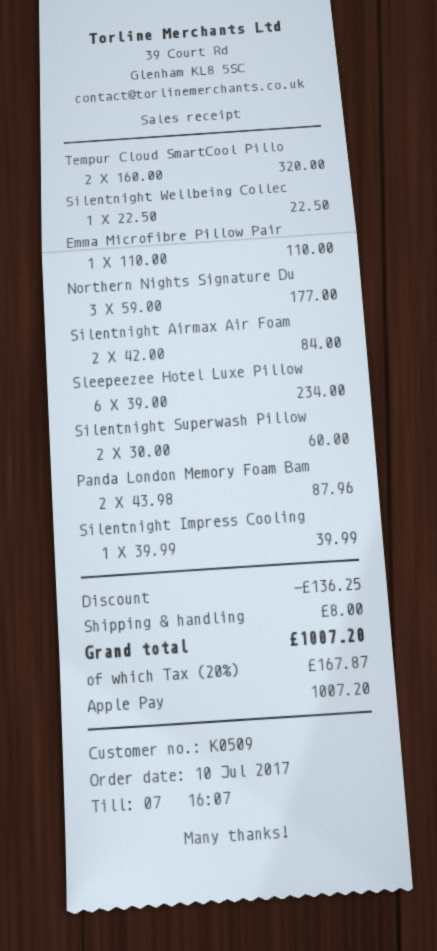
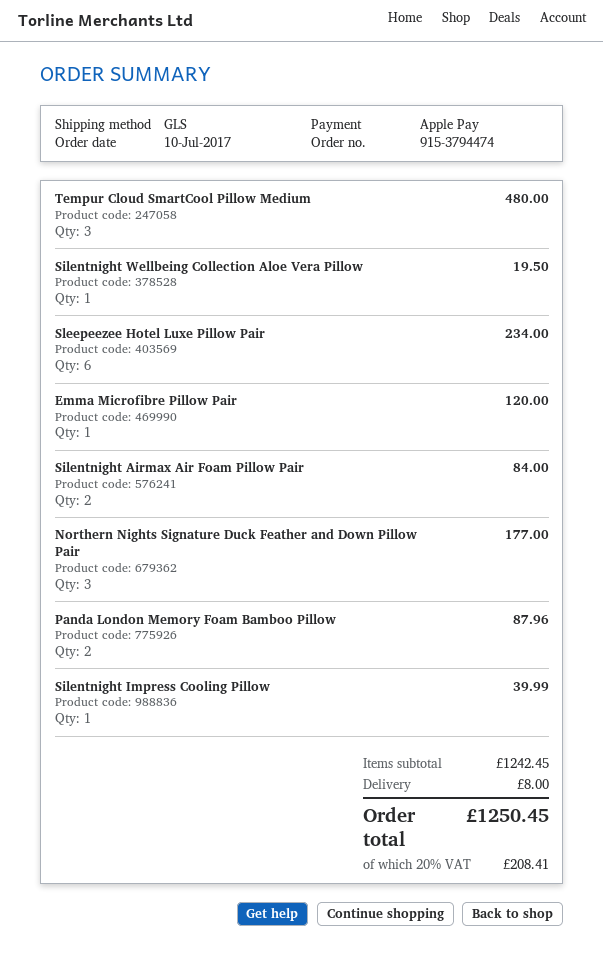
Tempur Cloud SmartCool Pillo: 2 for 320.00 -> 3 for 480.00
Silentnight Wellbeing Collec: 1 for 22.50 -> 1 for 19.50
Emma Microfibre Pillow Pair: 1 for 110.00 -> 1 for 120.00
Silentnight Superwash Pillow: 2 for 60.00 -> none
discount: 136.25 -> none
tax: 20% = 167.87 -> 20% = 208.41
total: 1007.20 -> 1250.45

